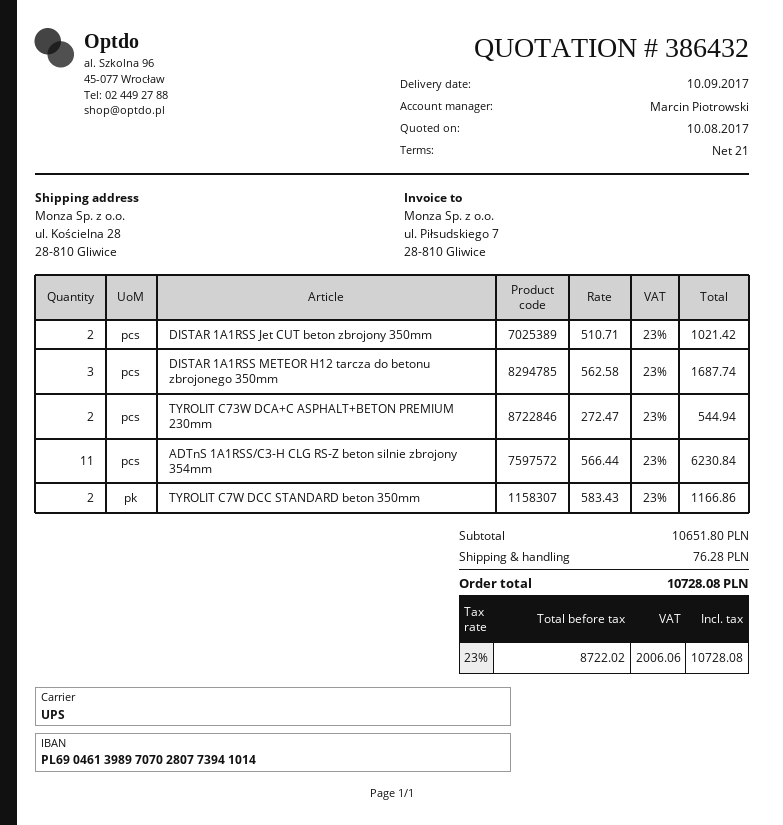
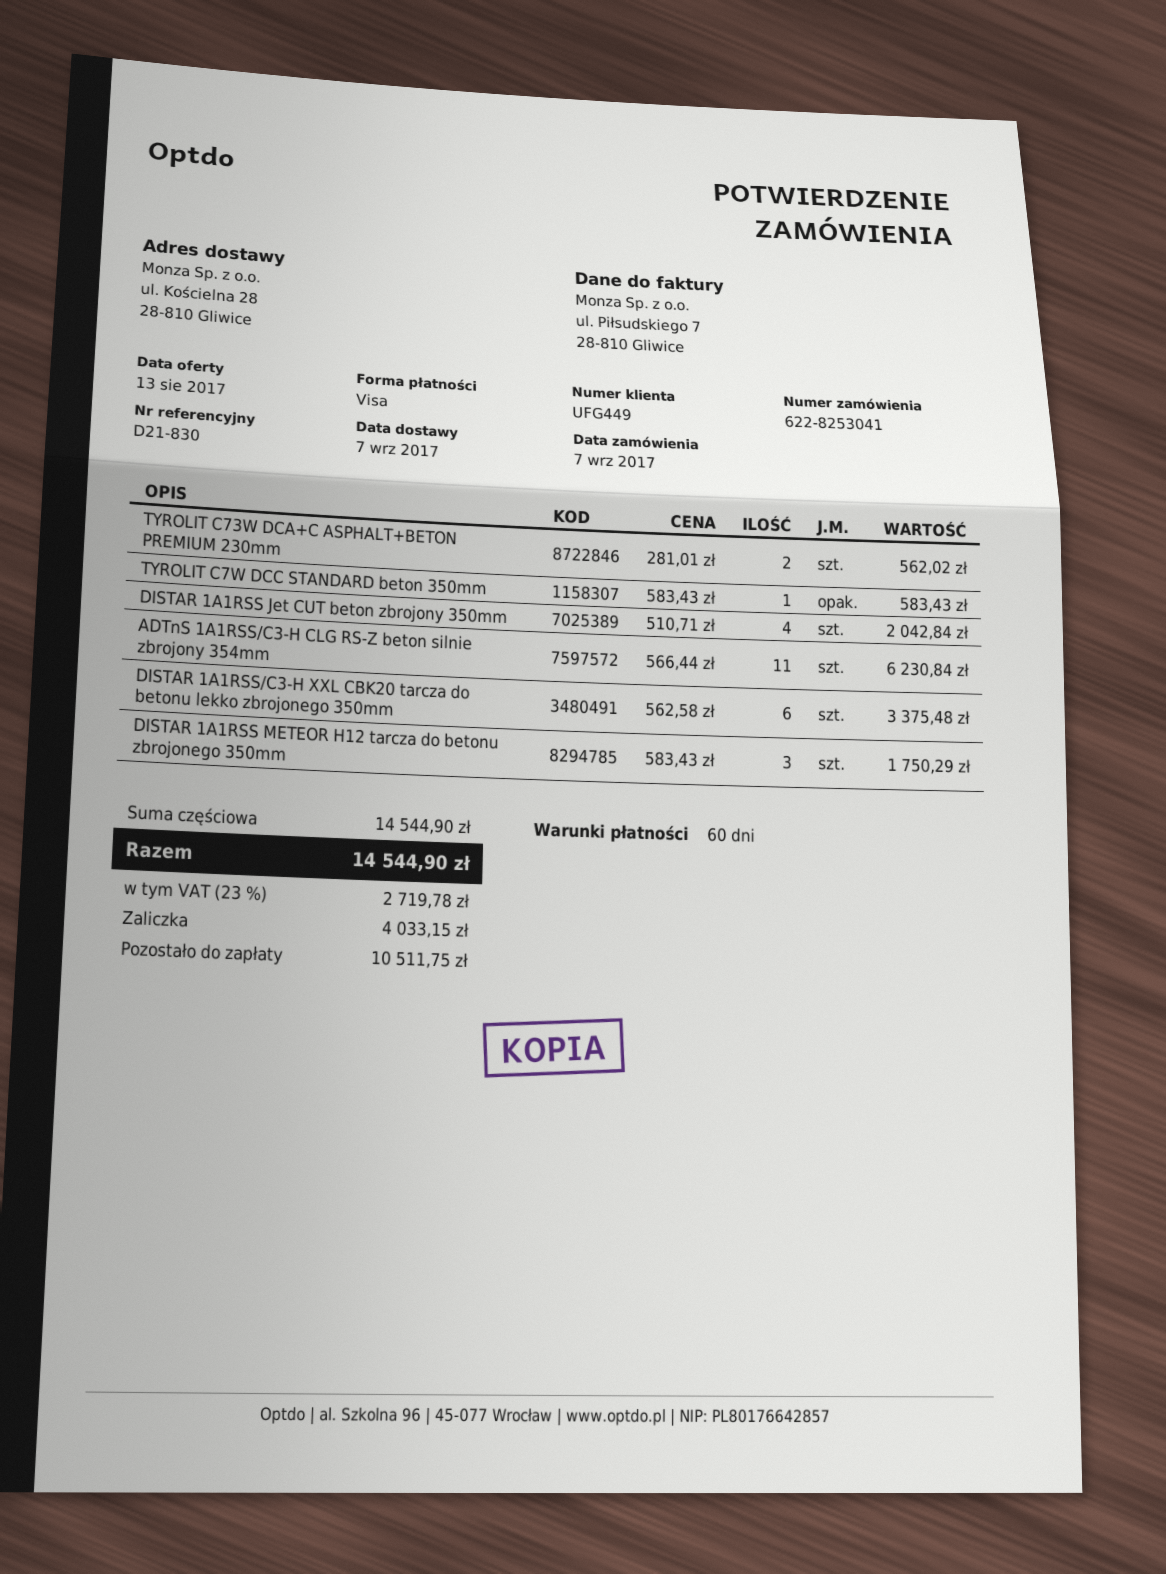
quote date: 2017-08-10 -> 2017-08-13
delivery date: 2017-09-10 -> 2017-09-07
payment terms: 21 days -> 60 days
DISTAR 1A1RSS Jet CUT beton zbrojony 350mm: 2 x 510.71 = 1021.42 -> 4 x 510.71 = 2042.84
DISTAR 1A1RSS METEOR H12 tarcza do betonu zbrojonego 350mm: 3 x 562.58 = 1687.74 -> 3 x 583.43 = 1750.29
TYROLIT C73W DCA+C ASPHALT+BETON PREMIUM 230mm: 2 x 272.47 = 544.94 -> 2 x 281.01 = 562.02
TYROLIT C7W DCC STANDARD beton 350mm: 2 x 583.43 = 1166.86 -> 1 x 583.43 = 583.43
DISTAR 1A1RSS/C3-H XXL CBK20 tarcza do betonu lekko zbrojonego 350mm: none -> 6 x 562.58 = 3375.48
subtotal: 10651.80 -> 14544.90
shipping: 76.28 -> none
tax: 23% = 2006.06 -> 23% = 2719.78
total: 10728.08 -> 14544.90

